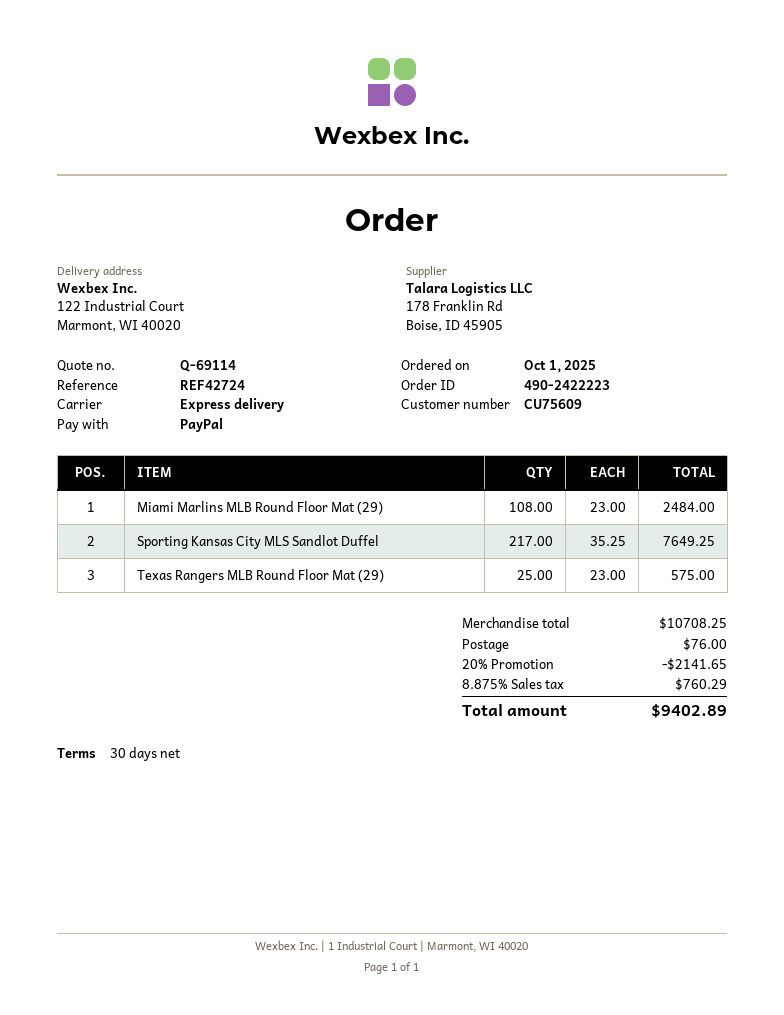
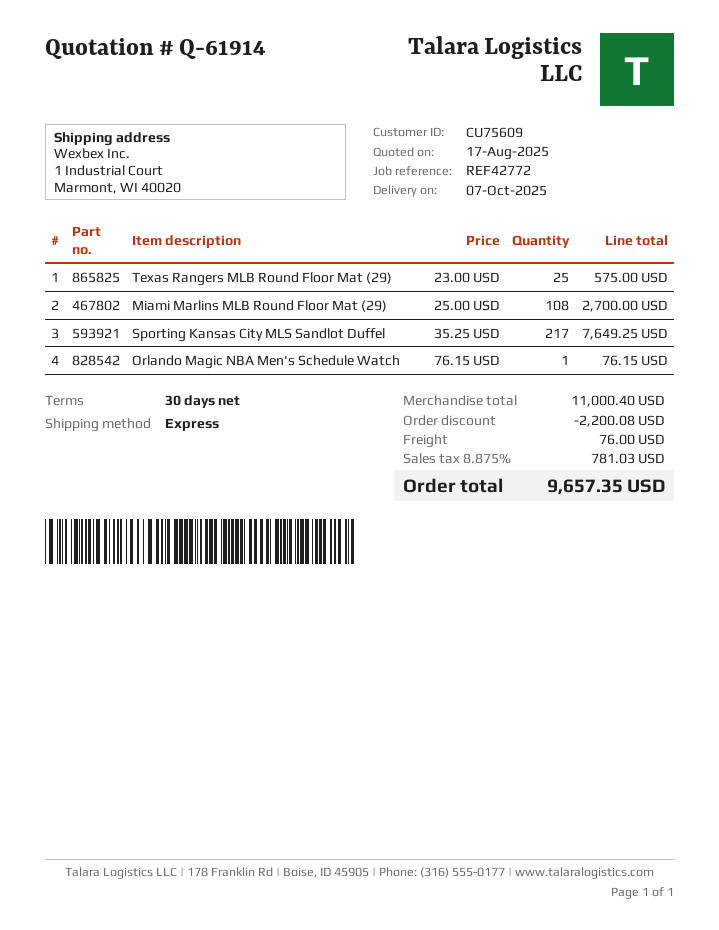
quote number: Q-69114 -> Q-61914
reference: REF42724 -> REF42772
ship to: 122 Industrial Court, Marmont, WI 40020 -> 1 Industrial Court, Marmont, WI 40020
Miami Marlins MLB Round Floor Mat (29): 108 x 23.00 = 2484.00 -> 108 x 25.00 = 2700.00
Orlando Magic NBA Men's Schedule Watch: none -> 1 x 76.15 = 76.15
subtotal: 10708.25 -> 11000.40
discount: 2141.65 -> 2200.08
tax: 8.875% = 760.29 -> 8.875% = 781.03
total: 9402.89 -> 9657.35

